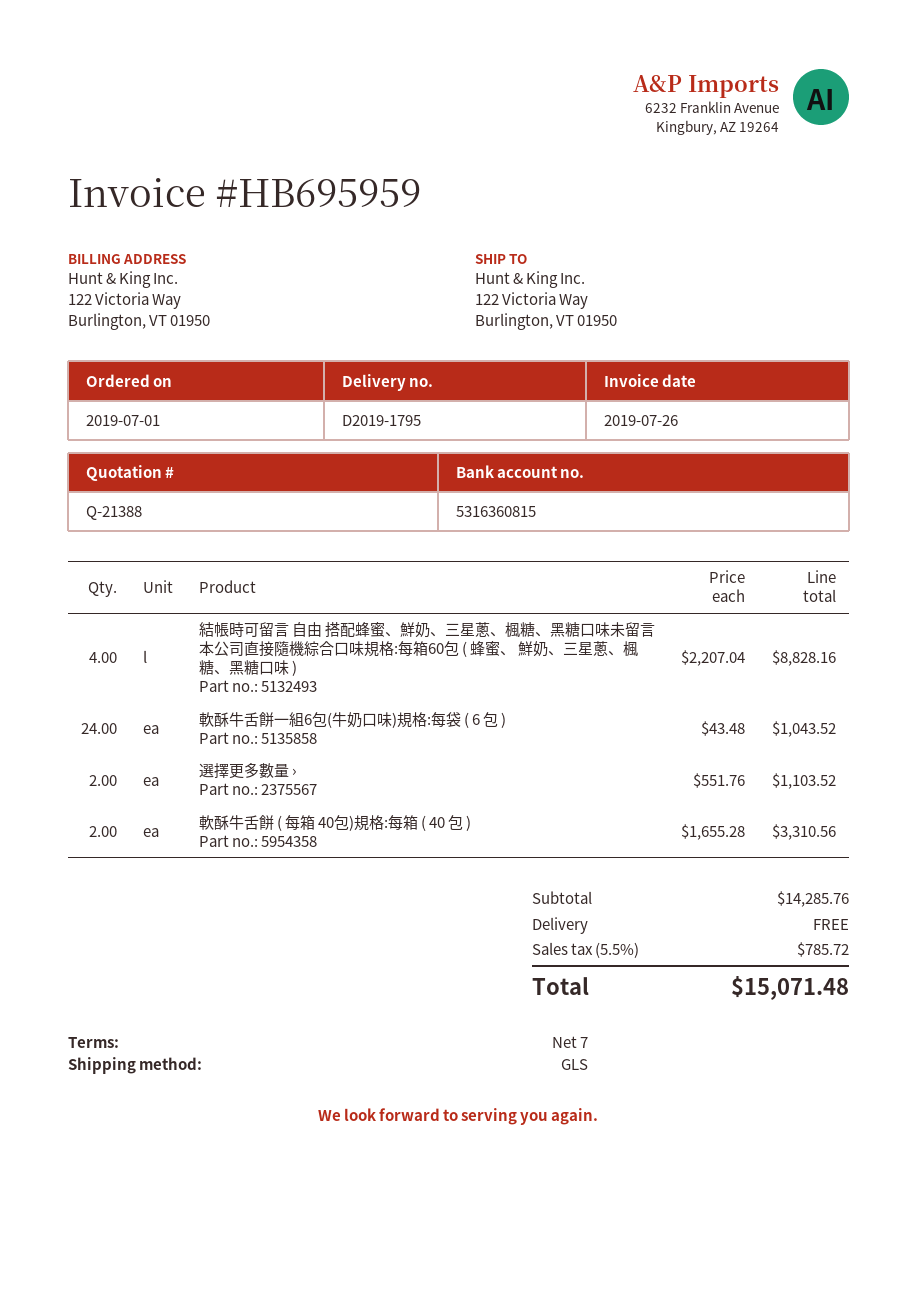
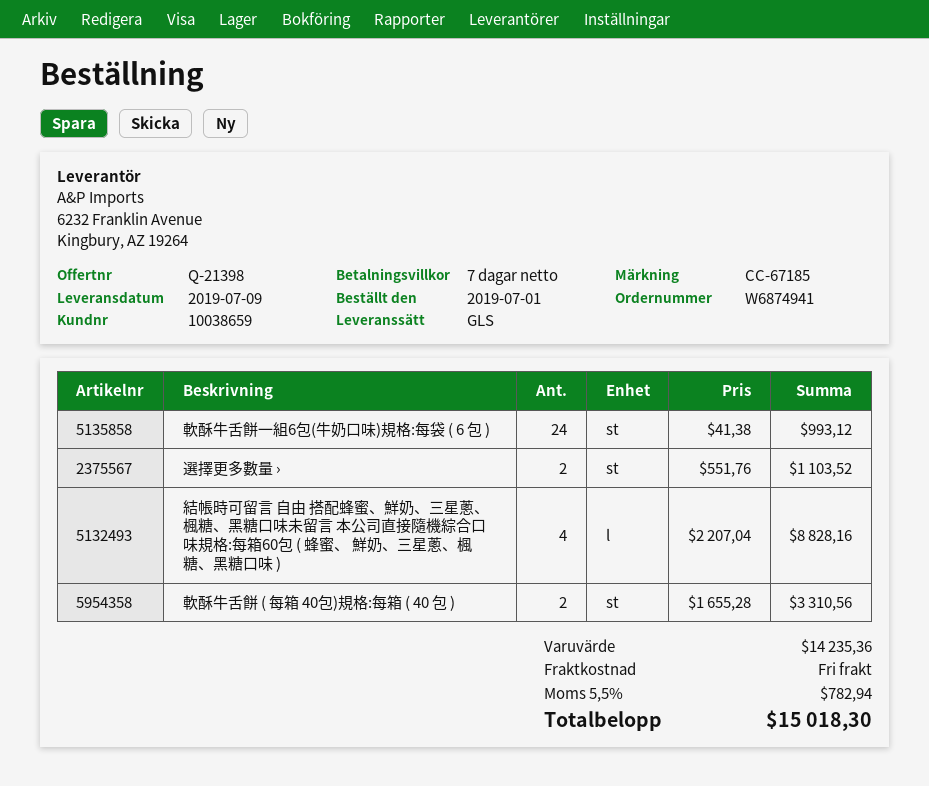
quote number: Q-21388 -> Q-21398
軟酥牛舌餅一組6包(牛奶口味)規格:每袋 ( 6 包 ): 24 x 43.48 = 1043.52 -> 24 x 41.38 = 993.12
subtotal: 14285.76 -> 14235.36
tax: 5.5% = 785.72 -> 5.5% = 782.94
total: 15071.48 -> 15018.30

